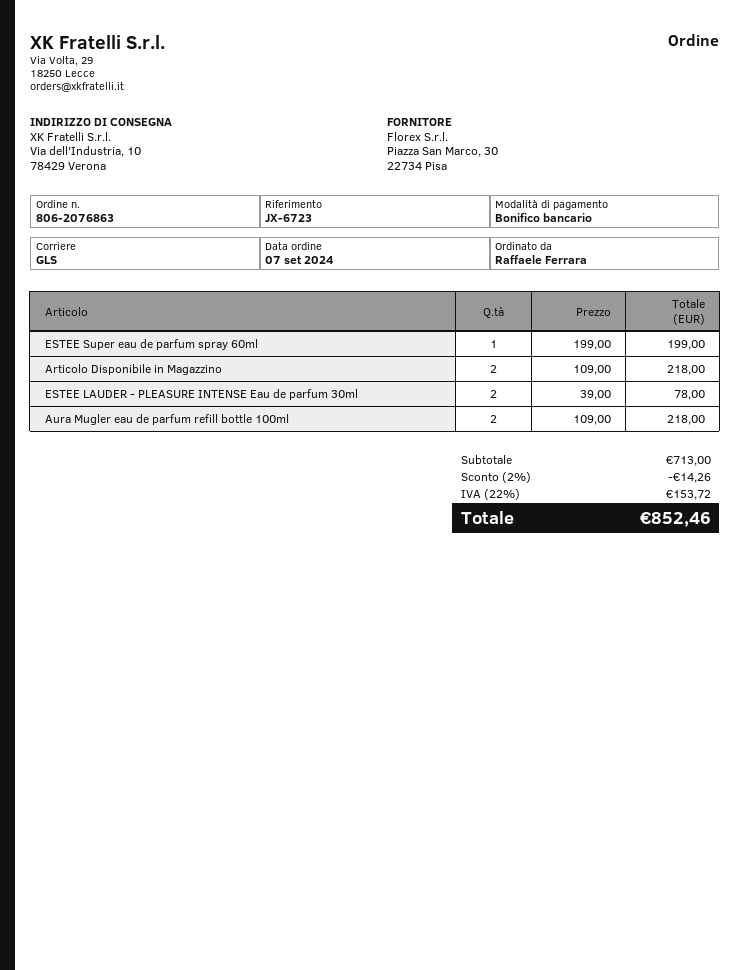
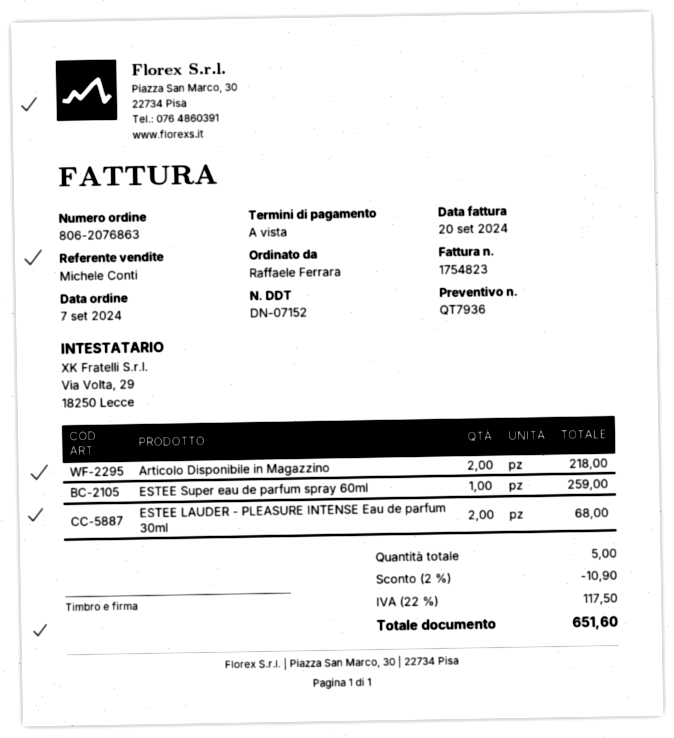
ESTEE Super eau de parfum spray 60ml: 1 for 199.00 -> 1 for 259.00
ESTEE LAUDER - PLEASURE INTENSE Eau de parfum 30ml: 2 for 78.00 -> 2 for 68.00
Aura Mugler eau de parfum refill bottle 100ml: 2 for 218.00 -> none
discount: 2% = 14.26 -> 2% = 10.90
tax: 22% = 153.72 -> 22% = 117.50
total: 852.46 -> 651.60

